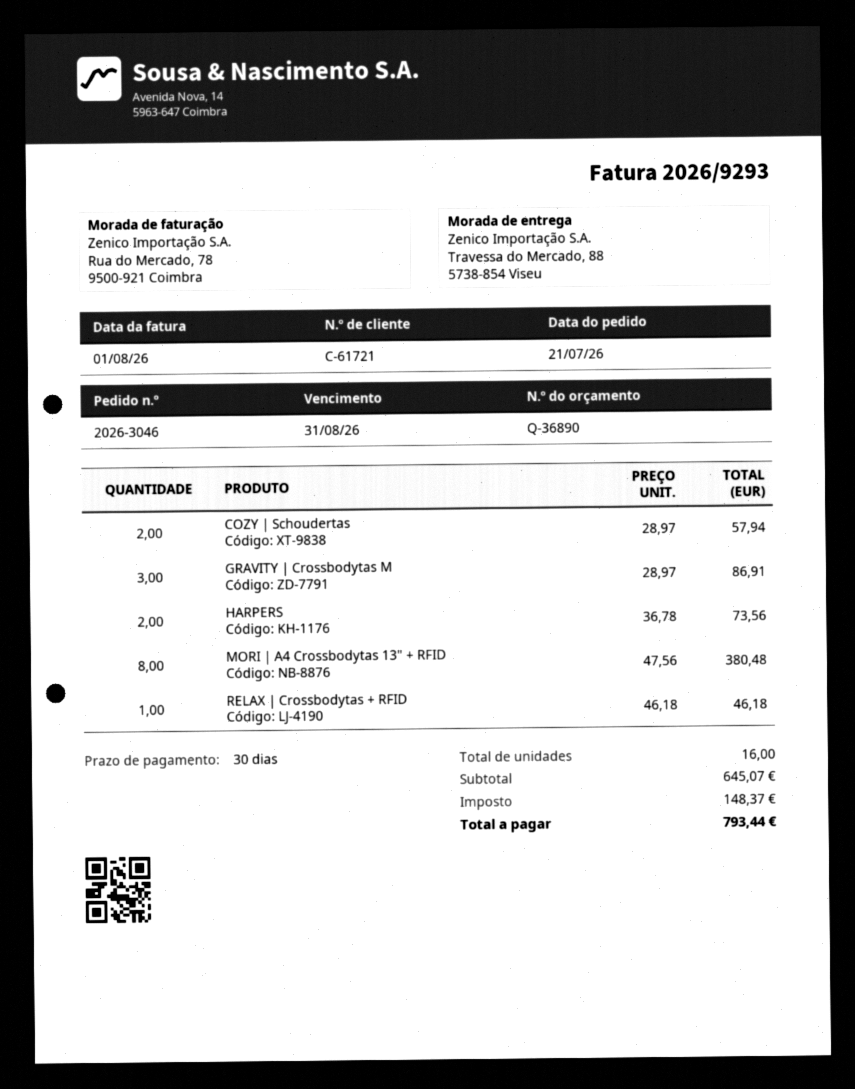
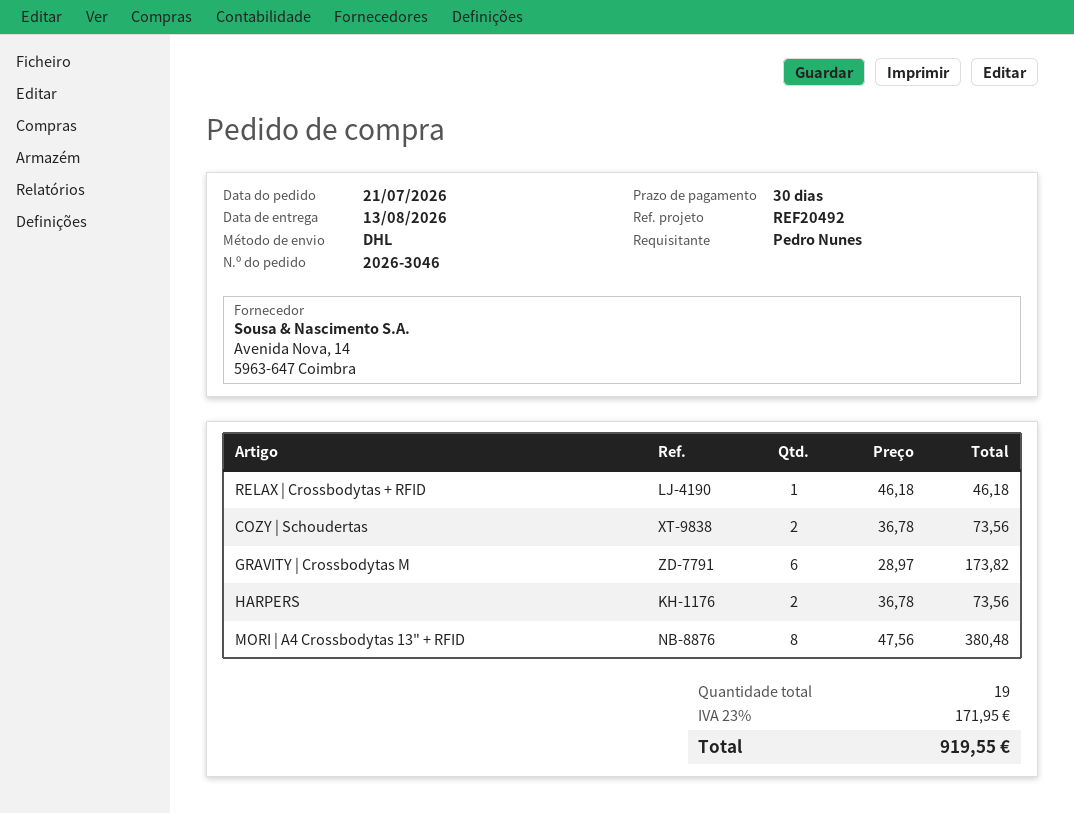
COZY | Schoudertas: 2 x 28.97 = 57.94 -> 2 x 36.78 = 73.56
GRAVITY | Crossbodytas M: 3 x 28.97 = 86.91 -> 6 x 28.97 = 173.82
total quantity: 16 -> 19
tax: 148.37 -> 171.95
total: 793.44 -> 919.55

